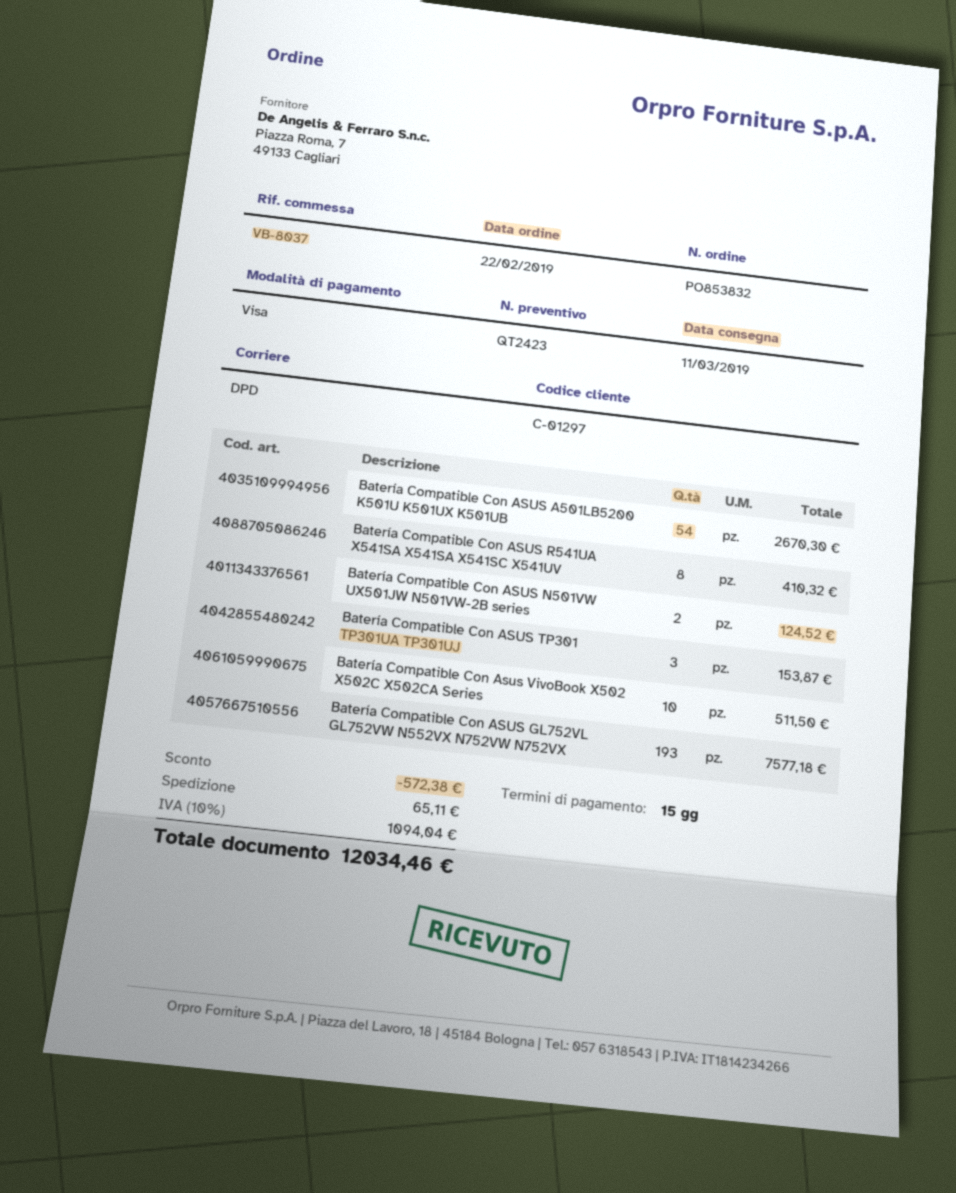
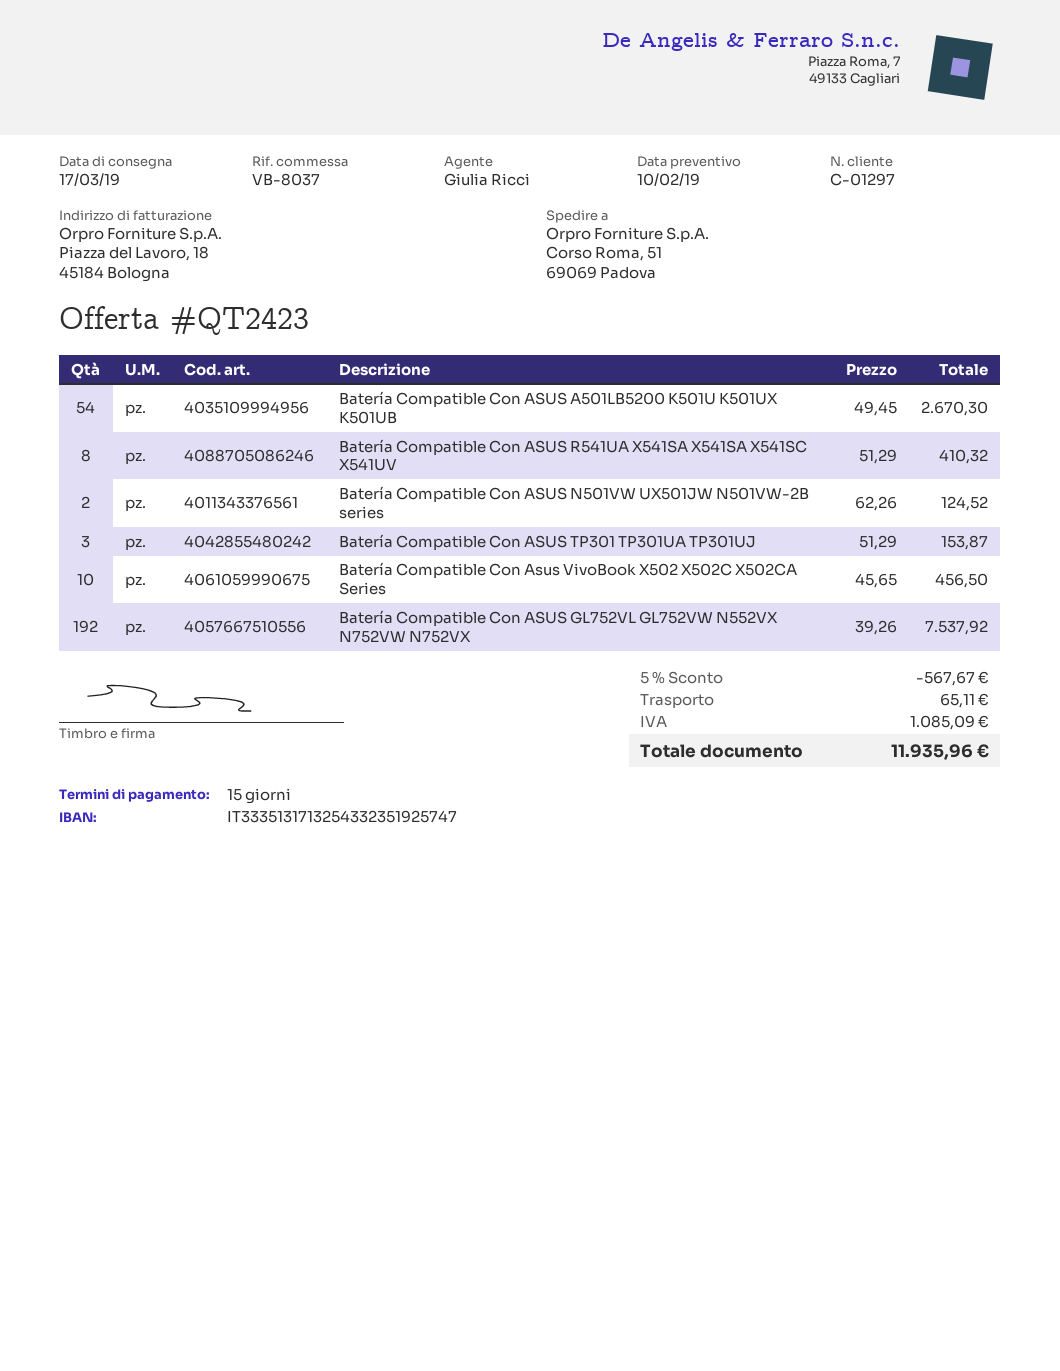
delivery date: 2019-03-11 -> 2019-03-17
Batería Compatible Con Asus VivoBook X502 X502C X502CA Series: 10 for 511.50 -> 10 for 456.50
Batería Compatible Con ASUS GL752VL GL752VW N552VX N752VW N752VX: 193 for 7577.18 -> 192 for 7537.92
discount: 572.38 -> 567.67
tax: 1094.04 -> 1085.09
total: 12034.46 -> 11935.96

